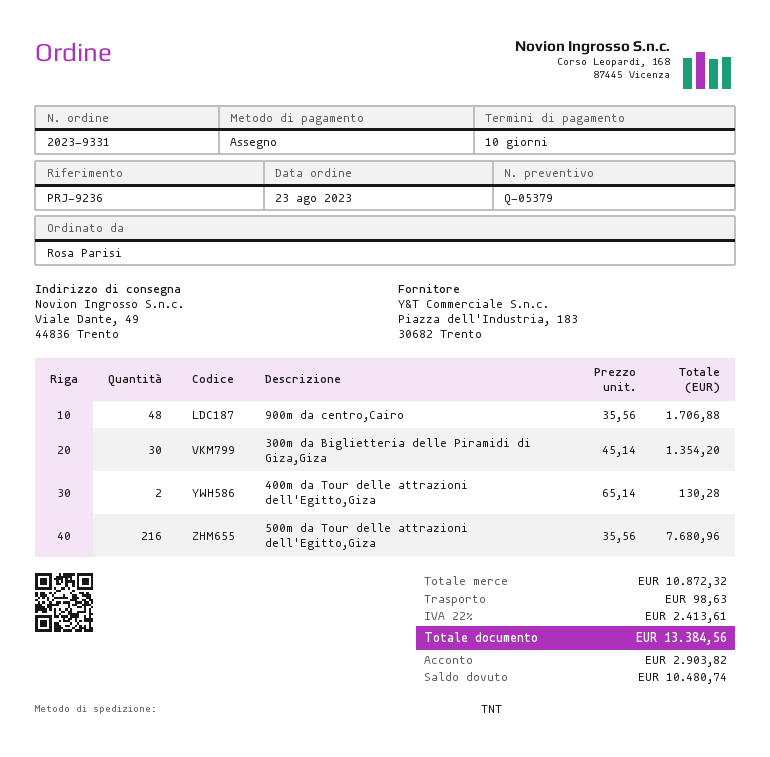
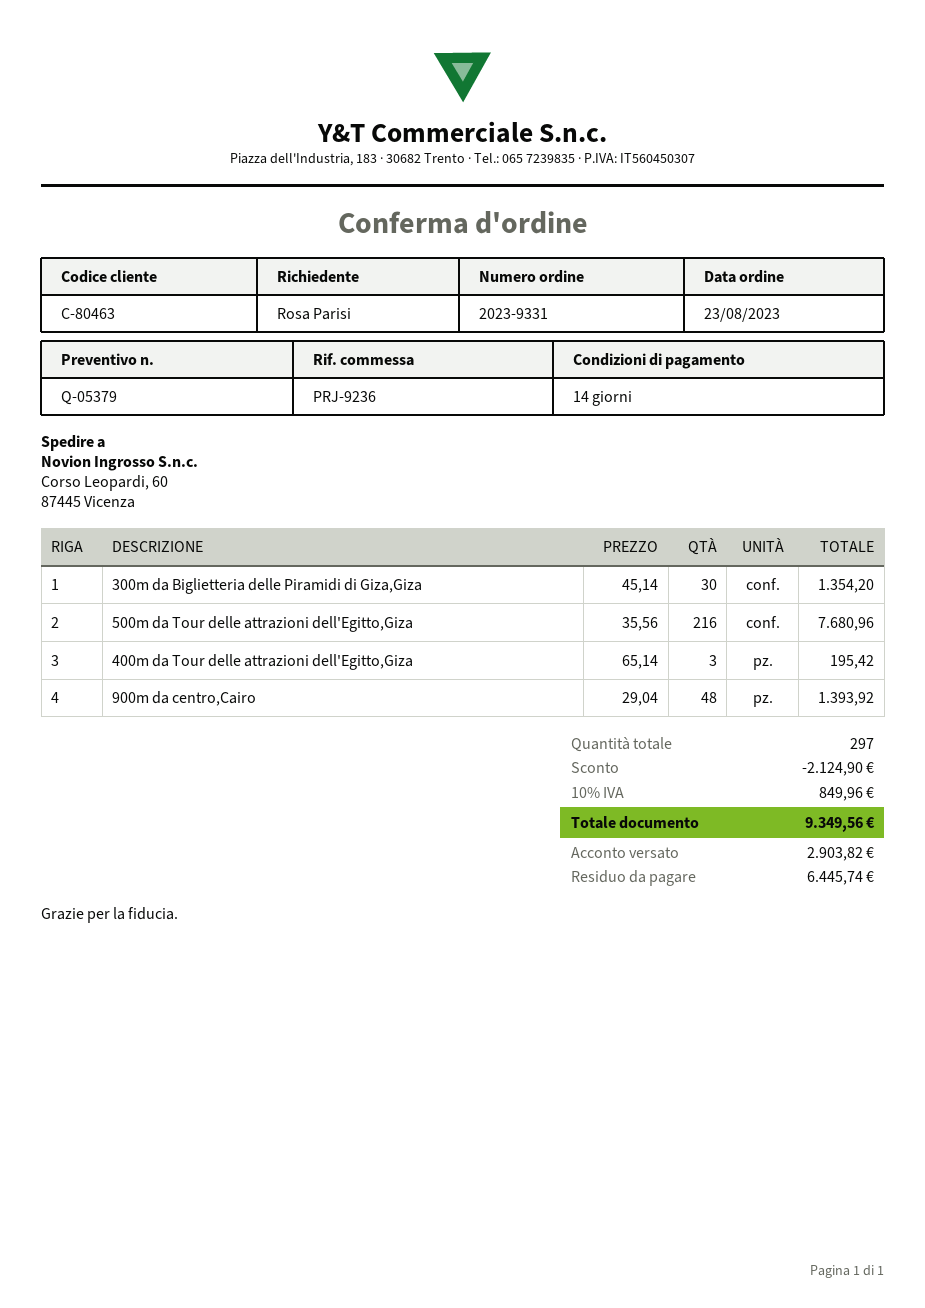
payment terms: 10 days -> 14 days
ship to: Viale Dante, 49, 44836 Trento -> Corso Leopardi, 60, 87445 Vicenza
900m da centro,Cairo: 48 x 35.56 = 1706.88 -> 48 x 29.04 = 1393.92
400m da Tour delle attrazioni dell'Egitto,Giza: 2 x 65.14 = 130.28 -> 3 x 65.14 = 195.42
discount: none -> 2124.90
shipping: 98.63 -> none
tax: 22% = 2413.61 -> 10% = 849.96
total: 13384.56 -> 9349.56
balance: 10480.74 -> 6445.74

